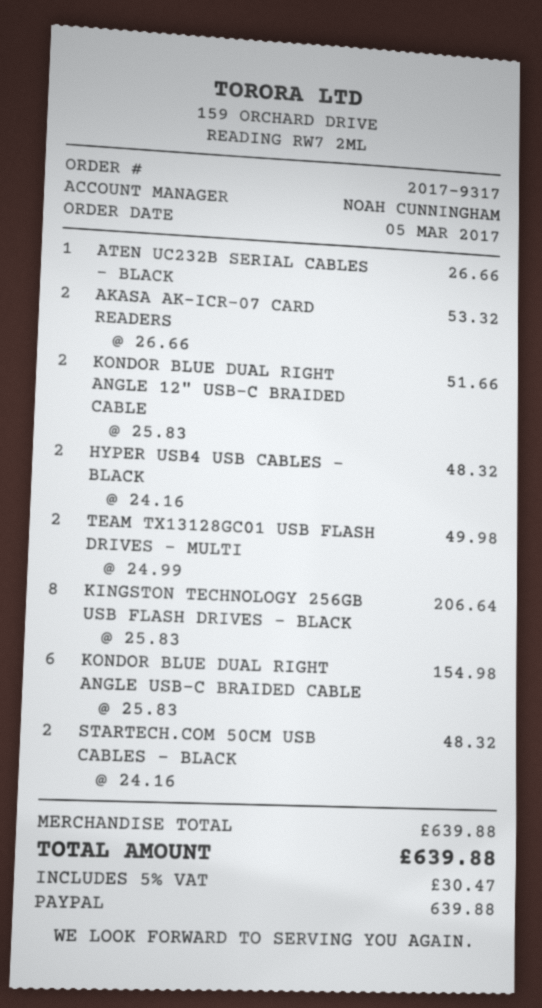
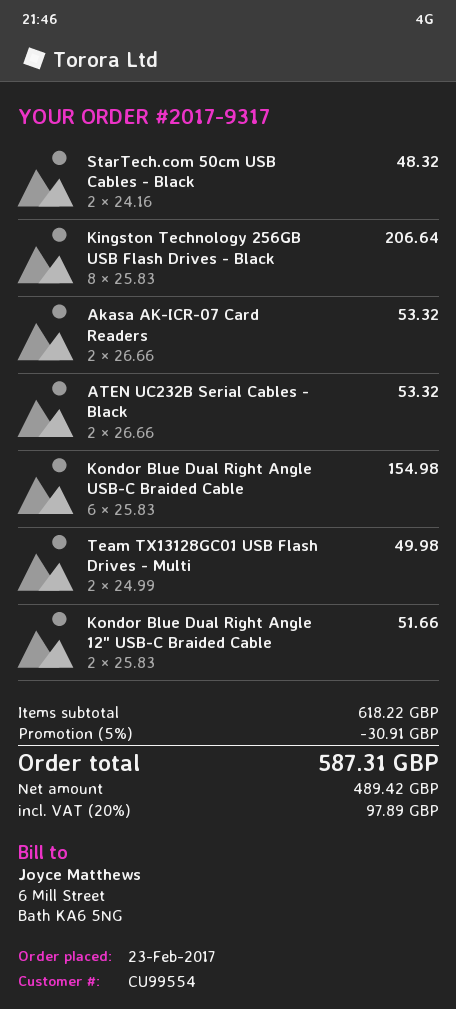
order date: 2017-03-05 -> 2017-02-23
ATEN UC232B SERIAL CABLES - BLACK: 1 x 26.66 = 26.66 -> 2 x 26.66 = 53.32
HYPER USB4 USB CABLES - BLACK: 2 x 24.16 = 48.32 -> none
subtotal: 639.88 -> 618.22
discount: none -> 5% = 30.91
tax: 5% = 30.47 -> 20% = 97.89
total: 639.88 -> 587.31

